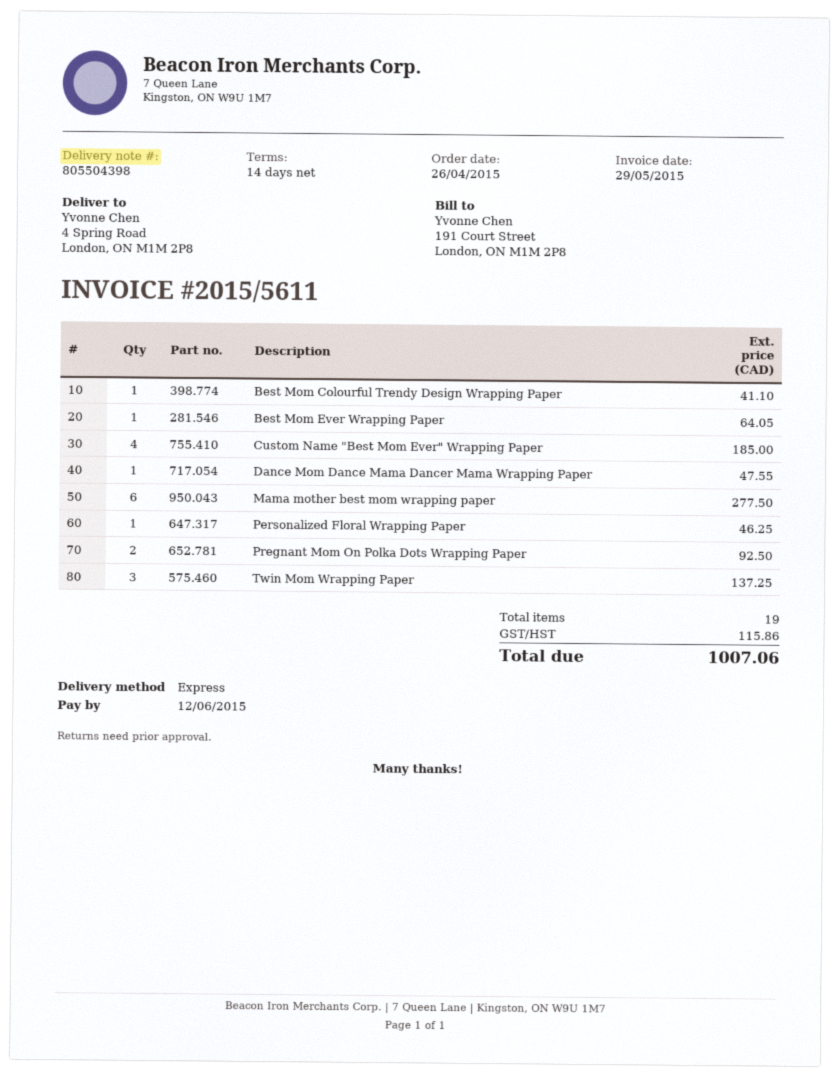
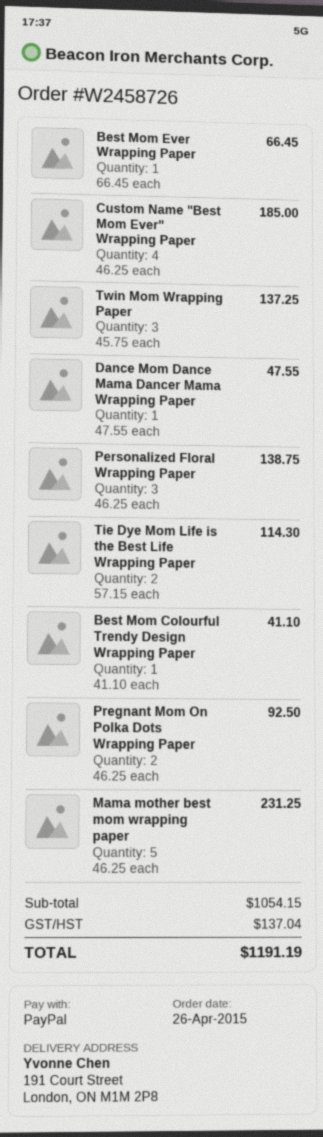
ship to: 4 Spring Road, London, ON M1M 2P8 -> 191 Court Street, London, ON M1M 2P8
Best Mom Ever Wrapping Paper: 1 for 64.05 -> 1 for 66.45
Mama mother best mom wrapping paper: 6 for 277.50 -> 5 for 231.25
Personalized Floral Wrapping Paper: 1 for 46.25 -> 3 for 138.75
Tie Dye Mom Life is the Best Life Wrapping Paper: none -> 2 for 114.30
tax: 115.86 -> 137.04
total: 1007.06 -> 1191.19

